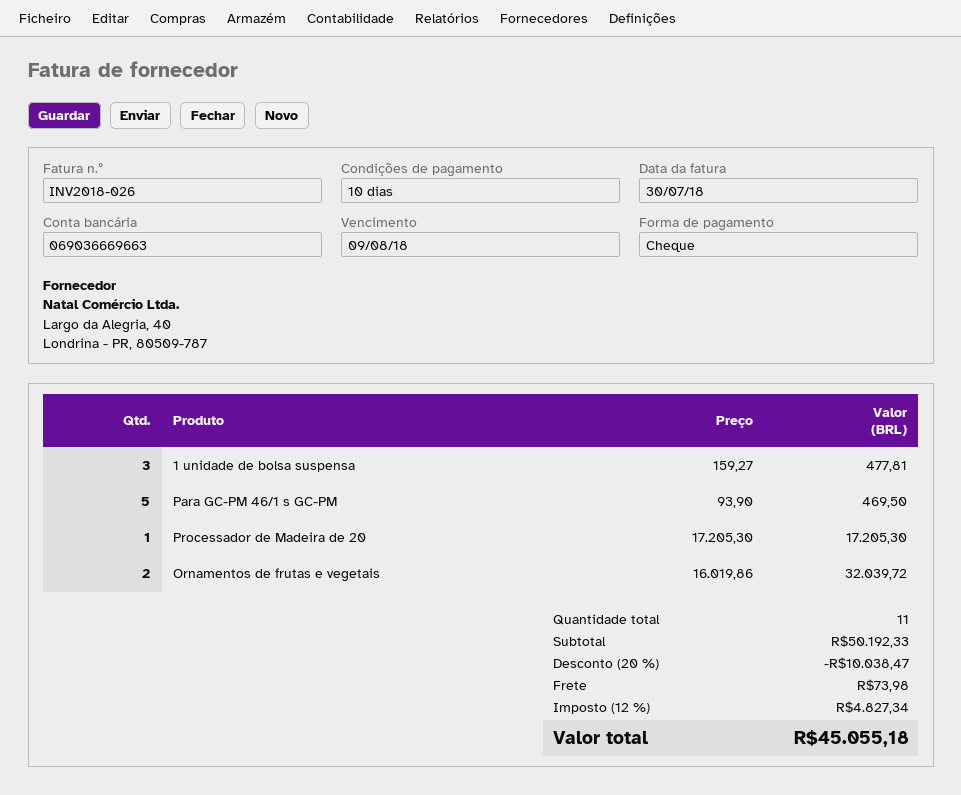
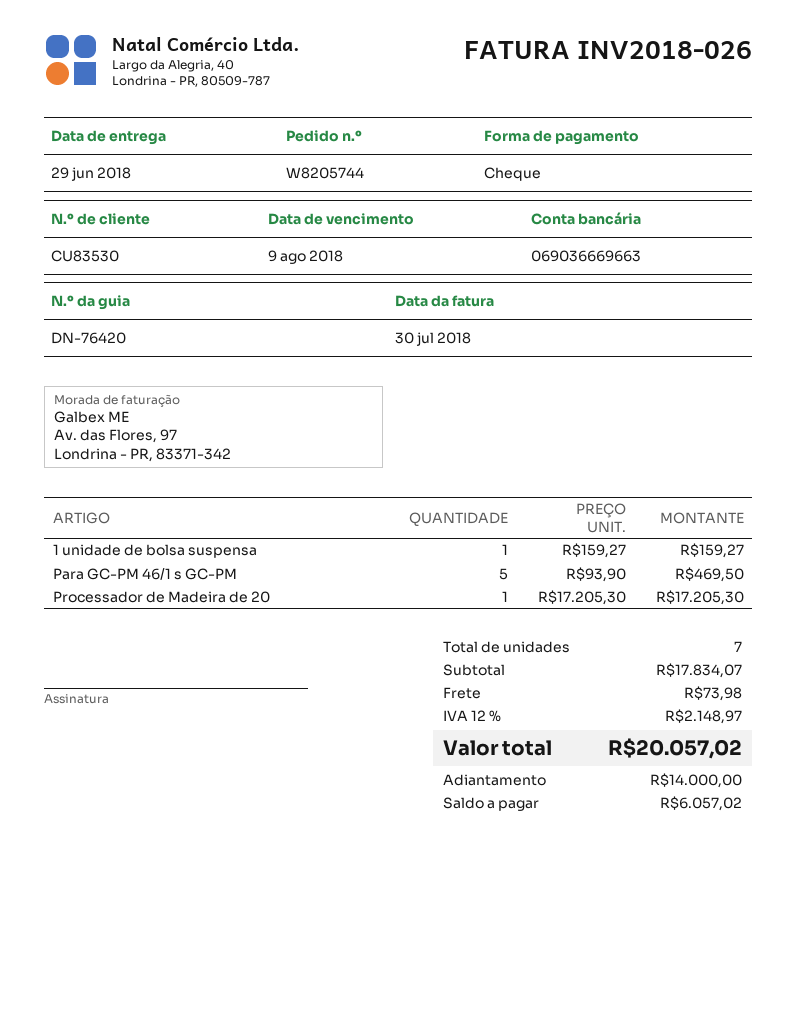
1 unidade de bolsa suspensa: 3 x 159.27 = 477.81 -> 1 x 159.27 = 159.27
Ornamentos de frutas e vegetais: 2 x 16019.86 = 32039.72 -> none
total quantity: 11 -> 7
subtotal: 50192.33 -> 17834.07
discount: 20% = 10038.47 -> none
tax: 12% = 4827.34 -> 12% = 2148.97
total: 45055.18 -> 20057.02

